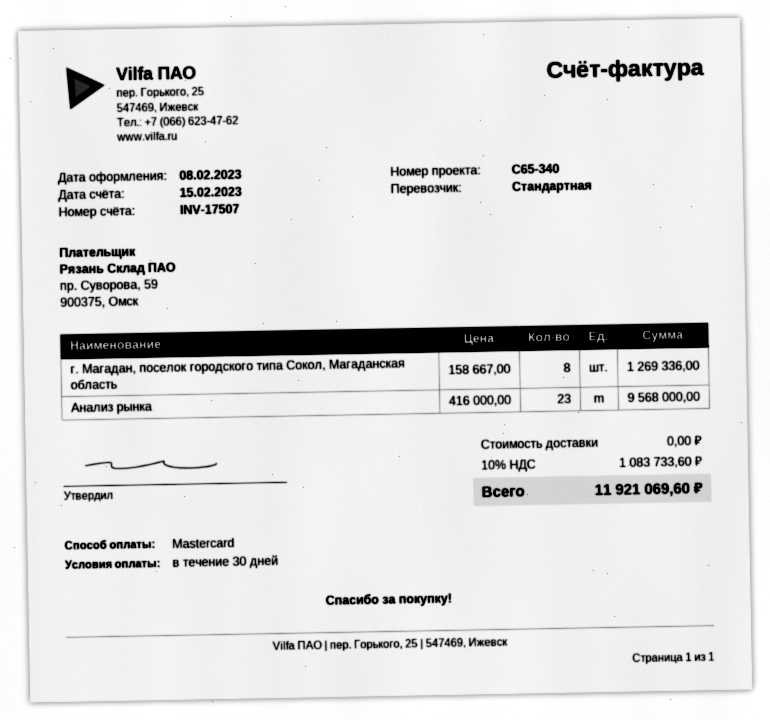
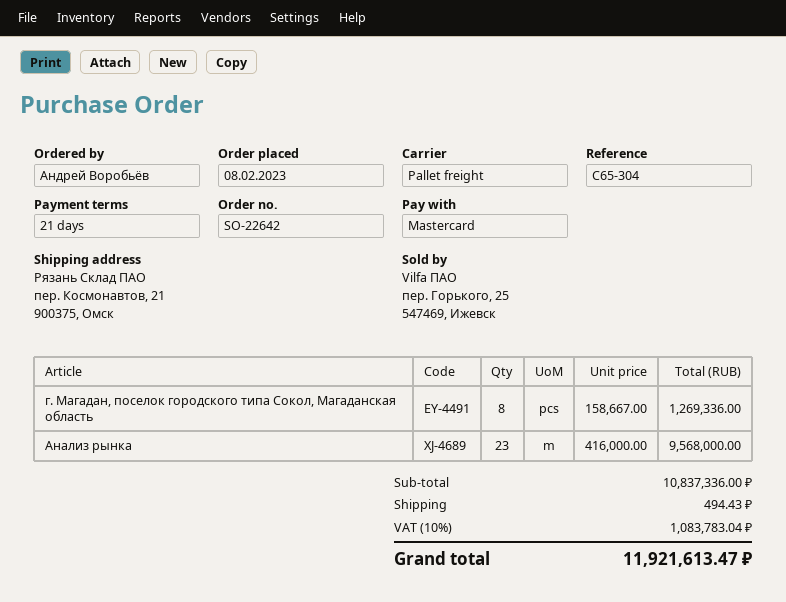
payment terms: 30 days -> 21 days
reference: C65-340 -> C65-304
shipping method: standard -> pallet freight
shipping: 0.00 -> 494.43
tax: 10% = 1083733.60 -> 10% = 1083783.04
total: 11921069.60 -> 11921613.47

